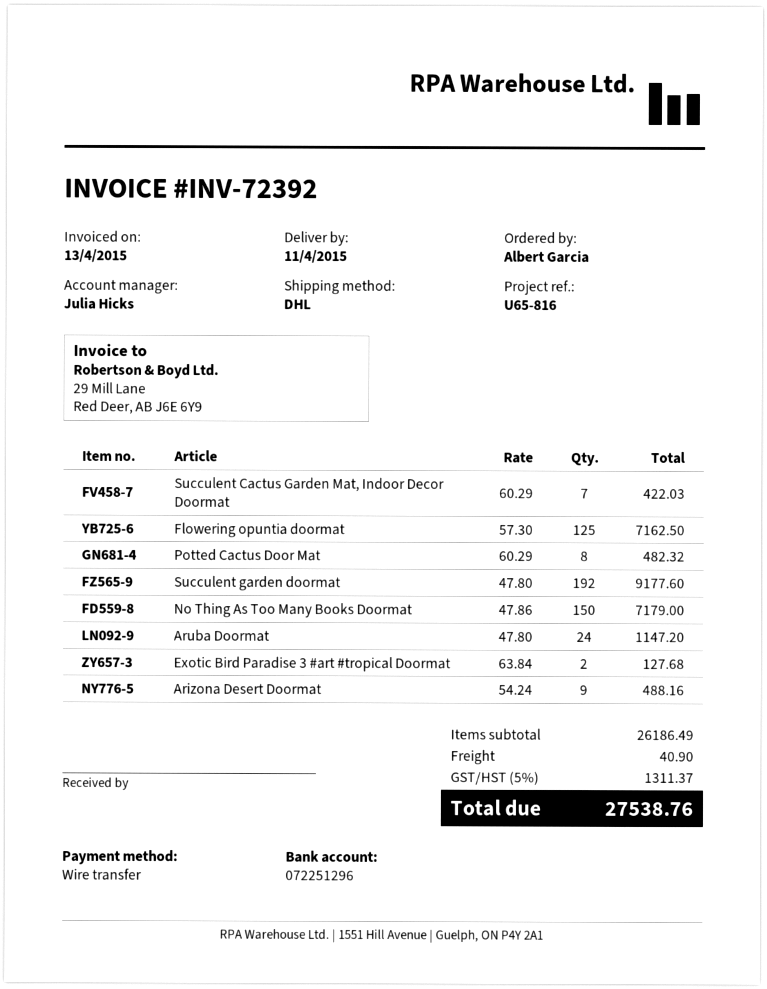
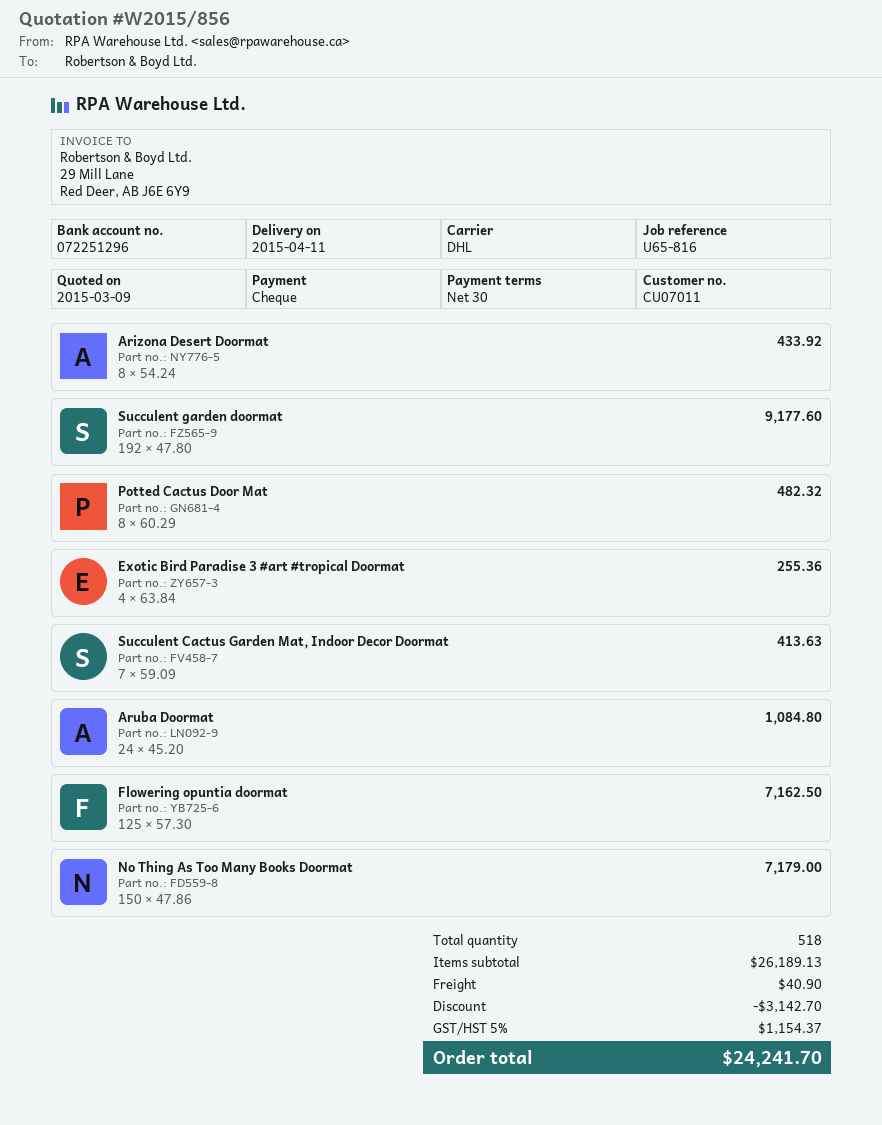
payment method: bank transfer -> cheque
Succulent Cactus Garden Mat, Indoor Decor Doormat: 7 x 60.29 = 422.03 -> 7 x 59.09 = 413.63
Aruba Doormat: 24 x 47.80 = 1147.20 -> 24 x 45.20 = 1084.80
Exotic Bird Paradise 3 #art #tropical Doormat: 2 x 63.84 = 127.68 -> 4 x 63.84 = 255.36
Arizona Desert Doormat: 9 x 54.24 = 488.16 -> 8 x 54.24 = 433.92
subtotal: 26186.49 -> 26189.13
discount: none -> 3142.70
tax: 5% = 1311.37 -> 5% = 1154.37
total: 27538.76 -> 24241.70

